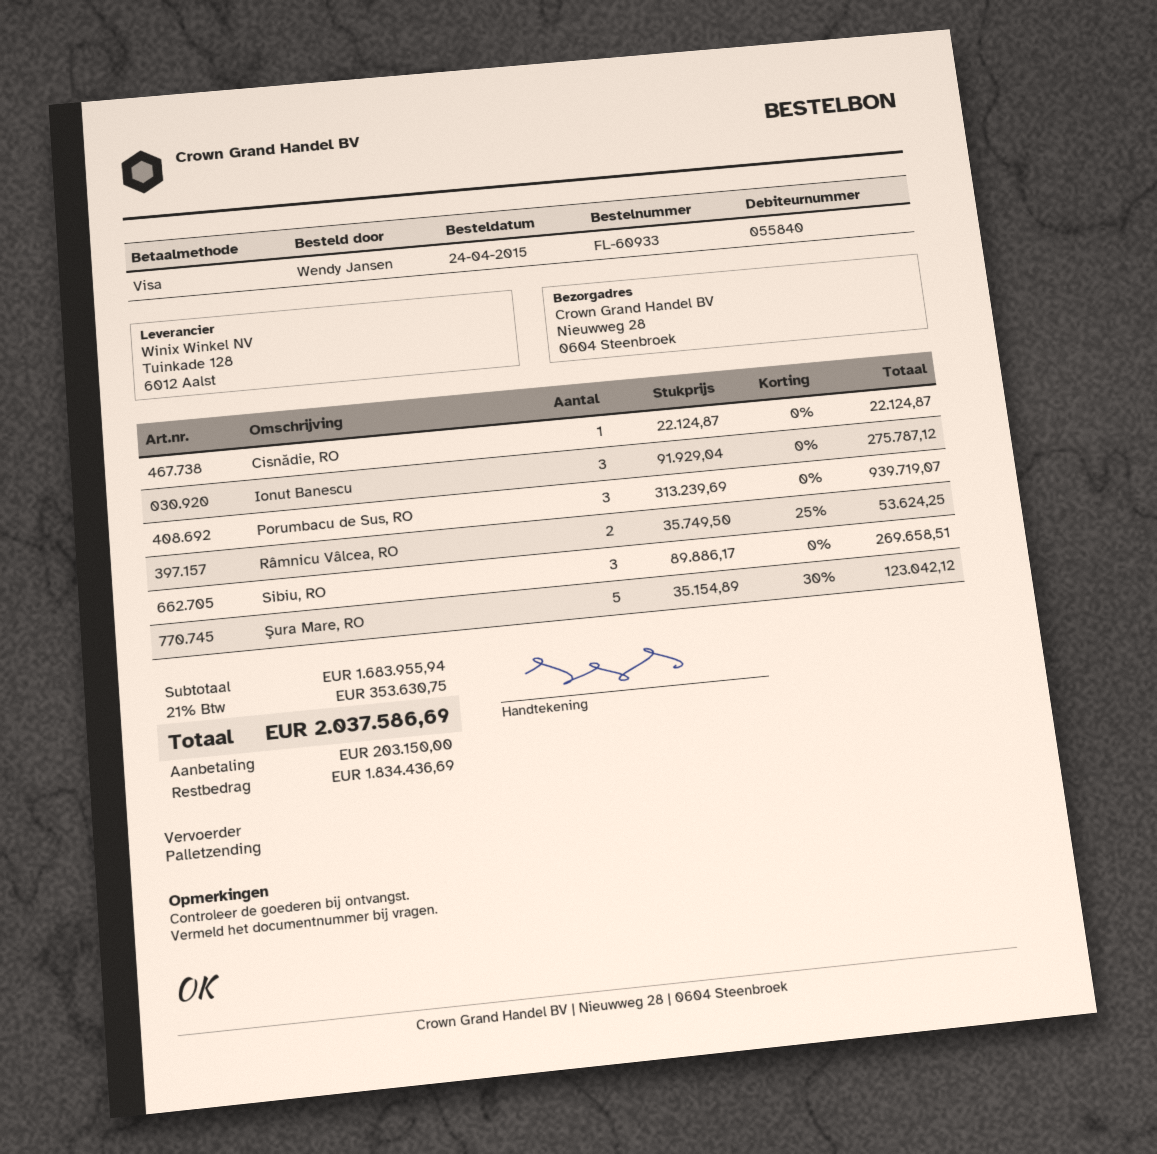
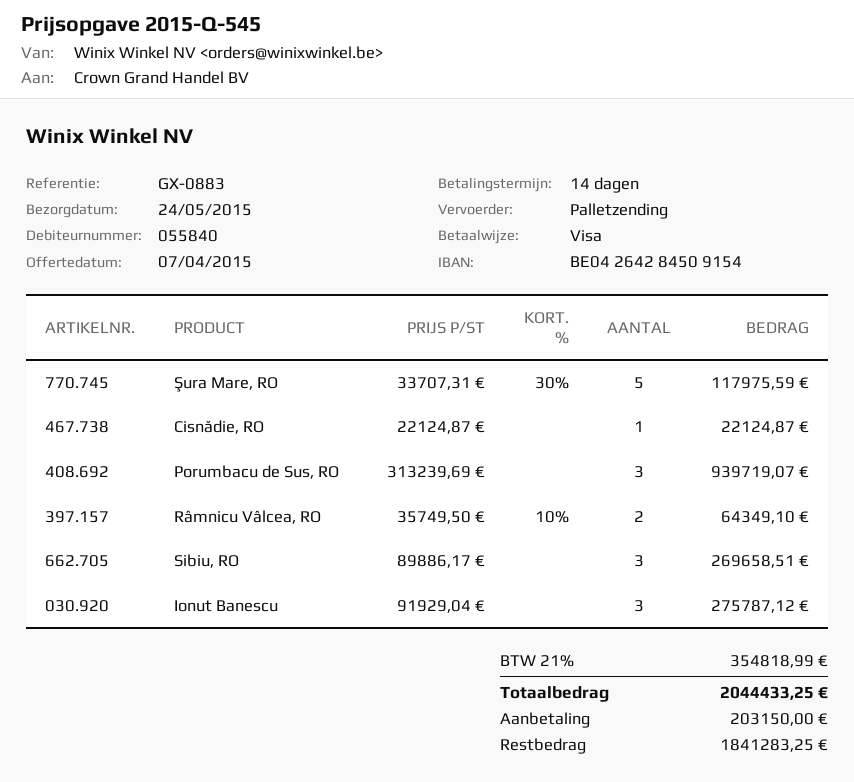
Râmnicu Vâlcea, RO: 2 x 35749.50 - 25% = 53624.25 -> 2 x 35749.50 - 10% = 64349.10
Şura Mare, RO: 5 x 35154.89 - 30% = 123042.12 -> 5 x 33707.31 - 30% = 117975.59
tax: 21% = 353630.75 -> 21% = 354818.99
total: 2037586.69 -> 2044433.25
balance: 1834436.69 -> 1841283.25

